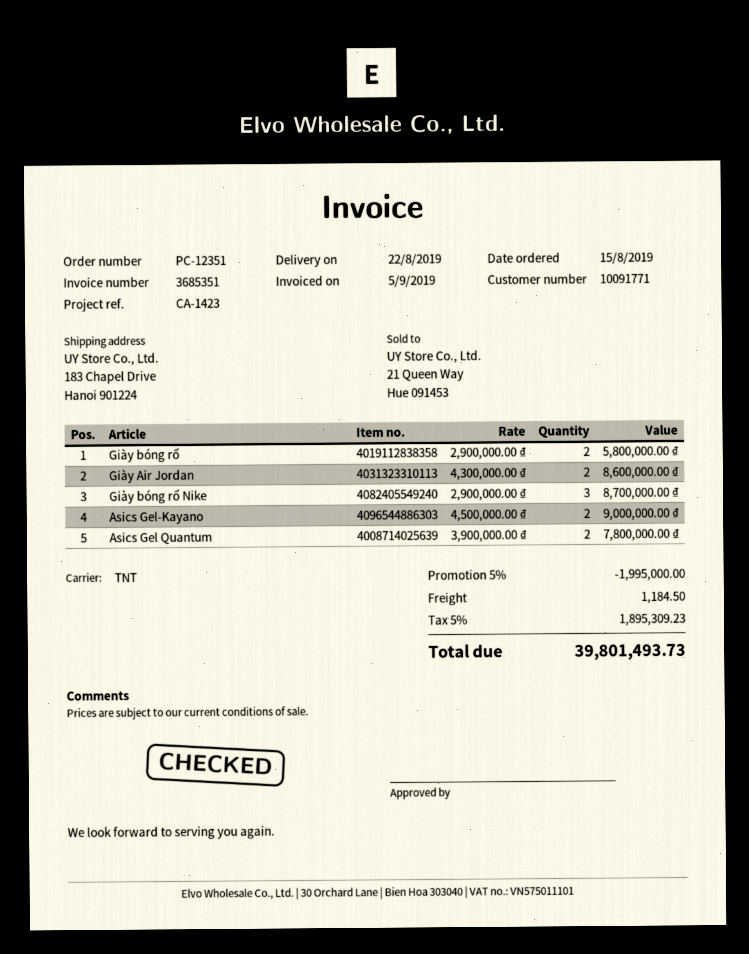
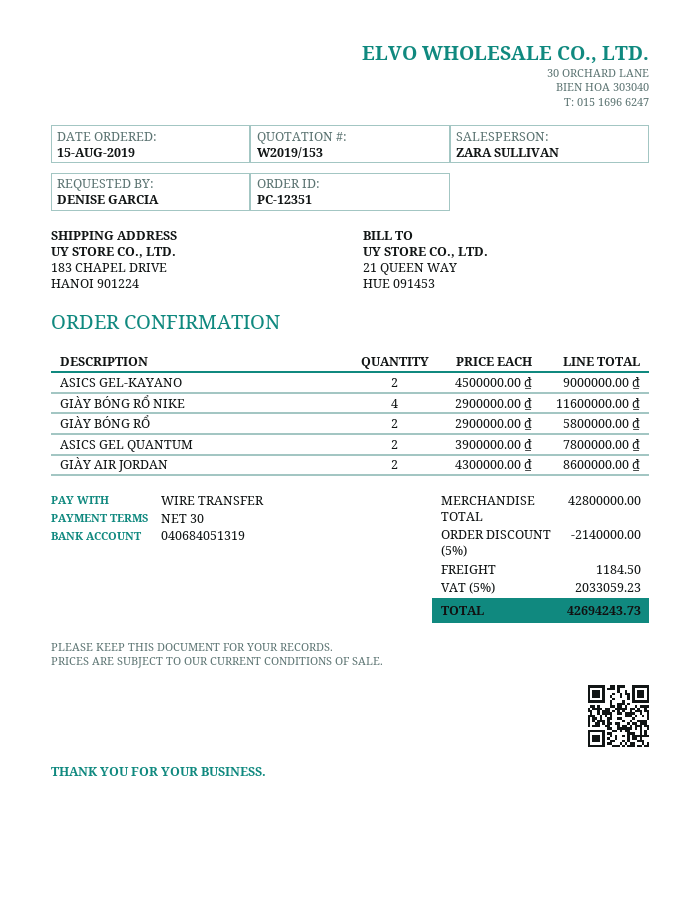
Giày bóng rổ Nike: 3 x 2900000.00 = 8700000.00 -> 4 x 2900000.00 = 11600000.00
discount: 5% = 1995000.00 -> 5% = 2140000.00
tax: 5% = 1895309.23 -> 5% = 2033059.23
total: 39801493.73 -> 42694243.73

